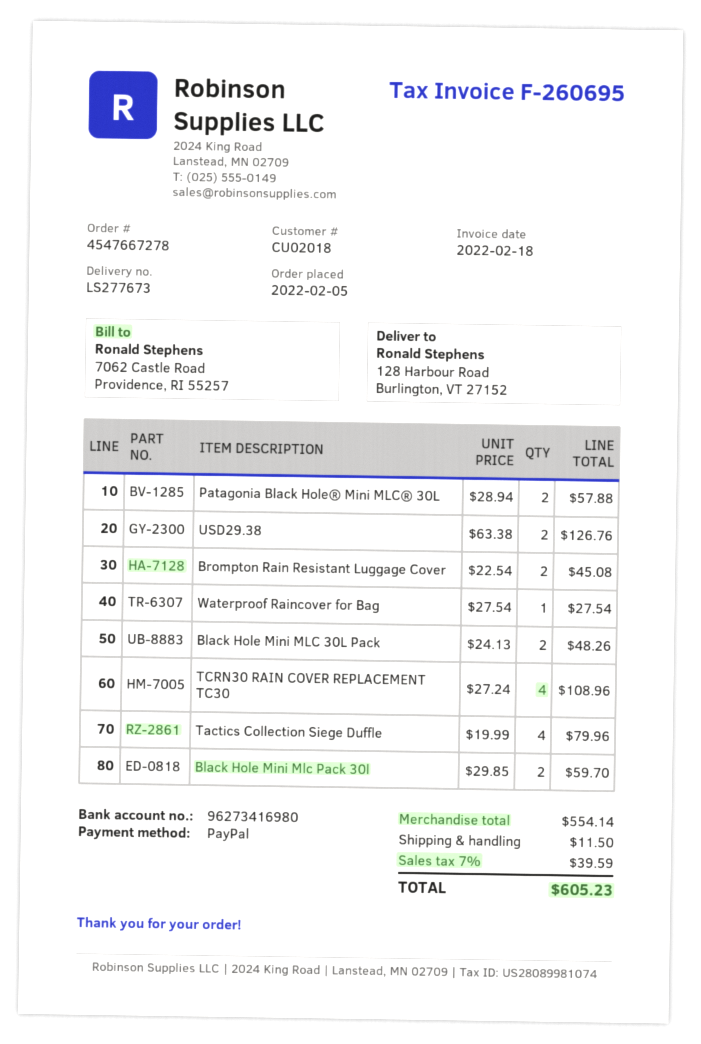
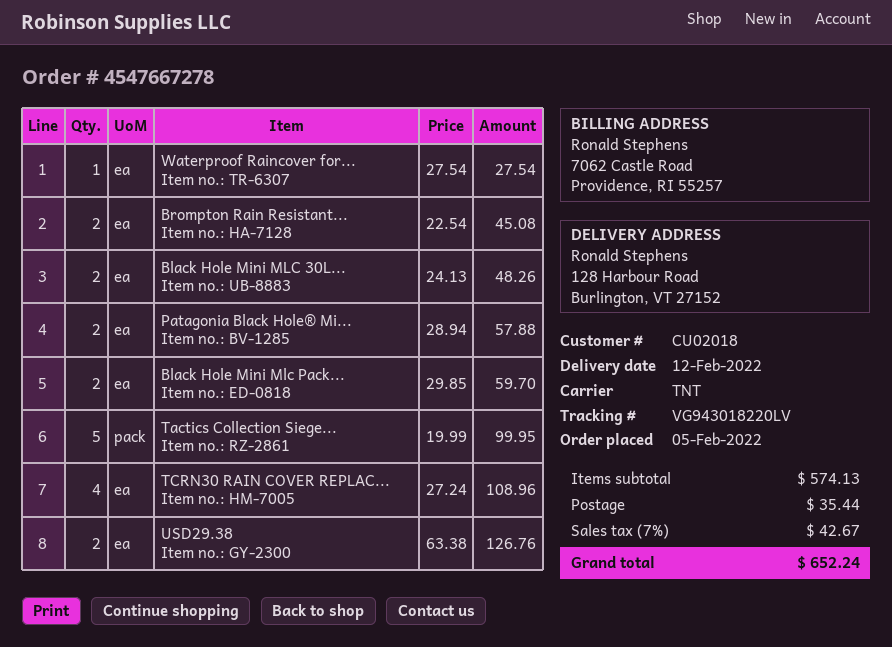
Tactics Collection Siege Duffle: 4 x 19.99 = 79.96 -> 5 x 19.99 = 99.95
subtotal: 554.14 -> 574.13
shipping: 11.50 -> 35.44
tax: 7% = 39.59 -> 7% = 42.67
total: 605.23 -> 652.24

